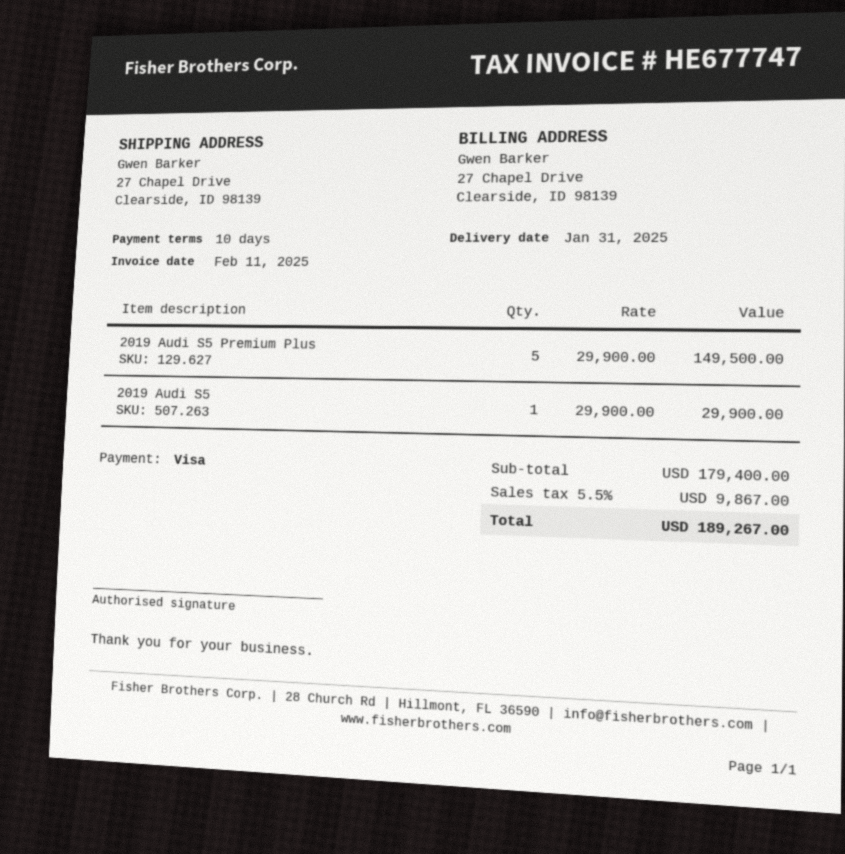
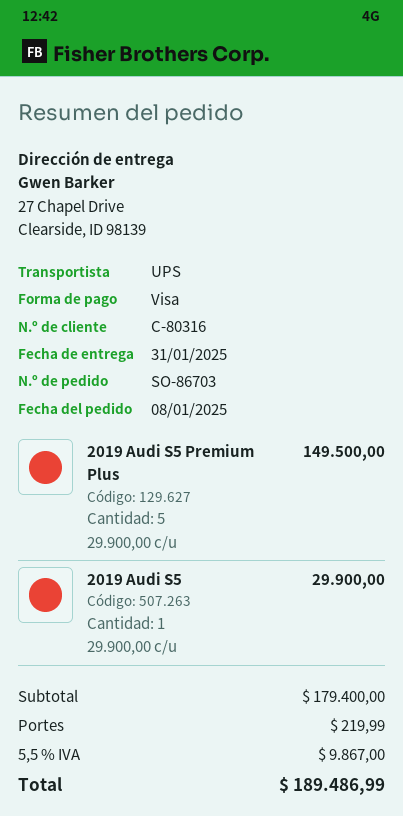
shipping: none -> 219.99
total: 189267.00 -> 189486.99

